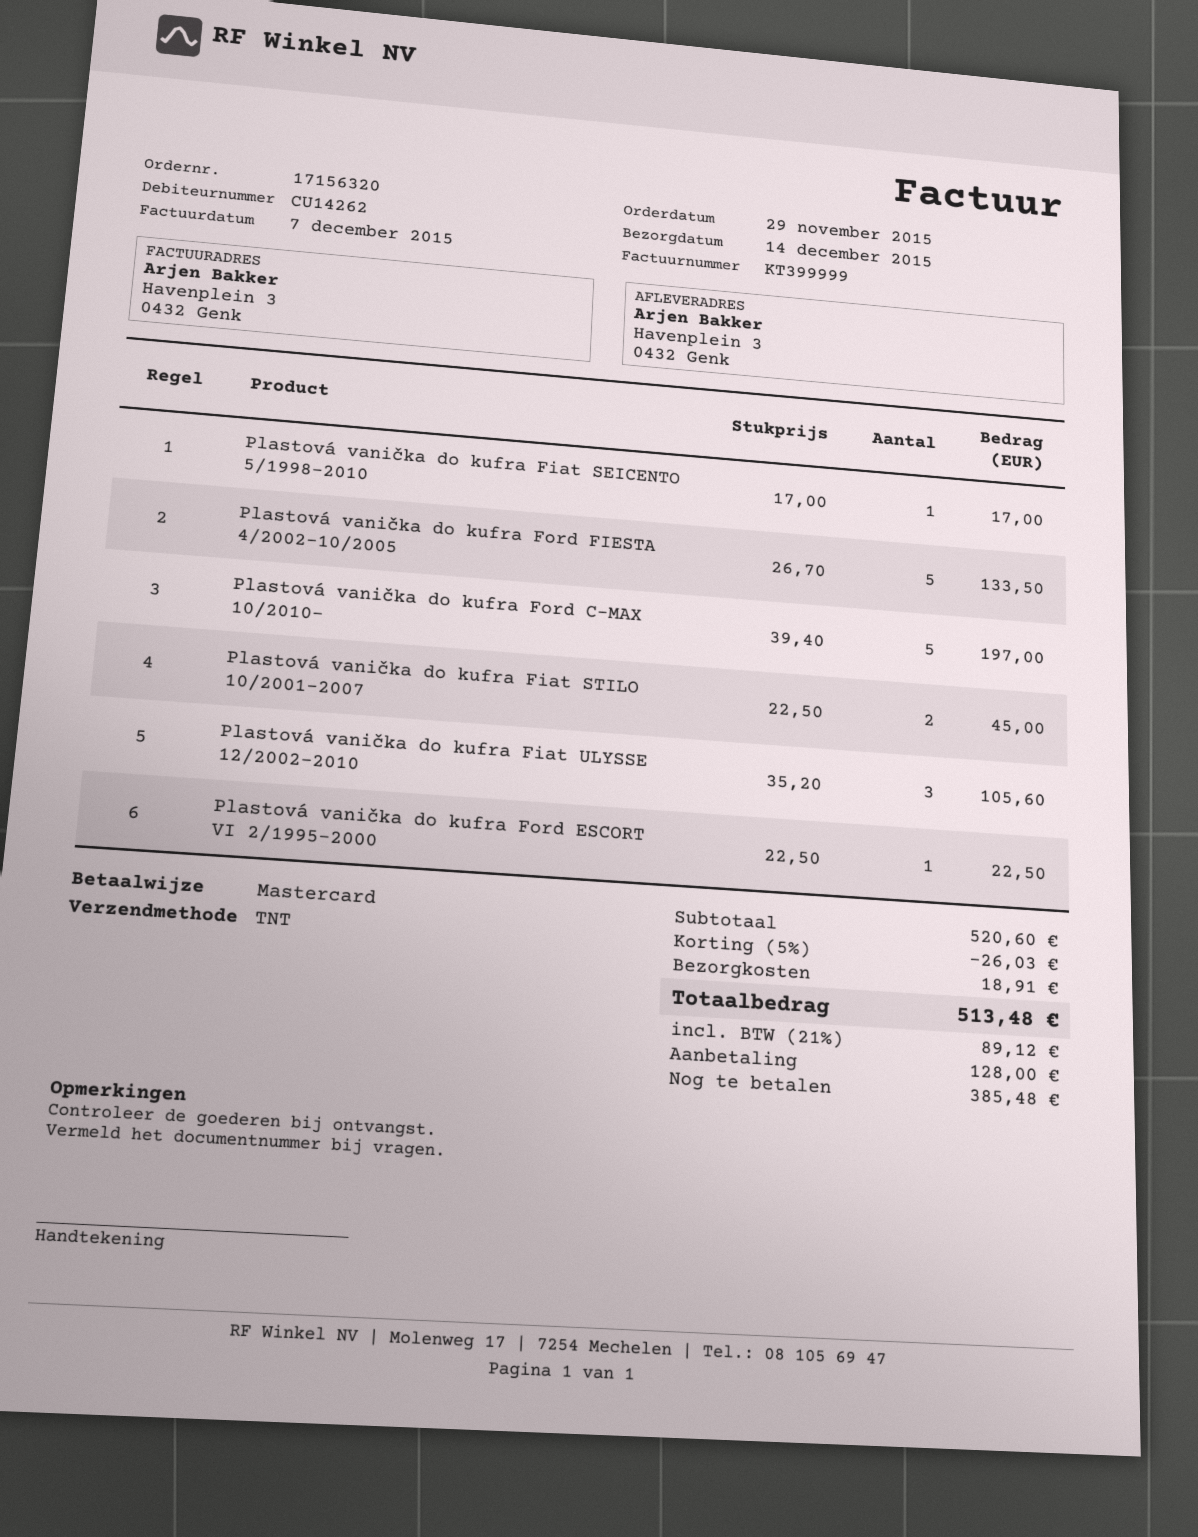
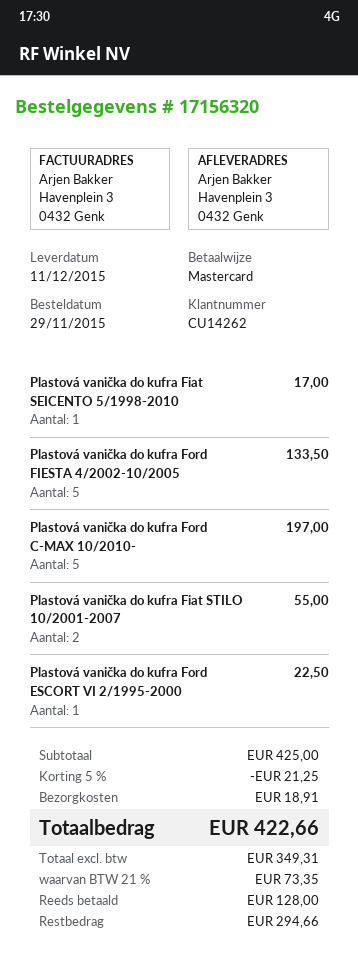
delivery date: 2015-12-14 -> 2015-12-11
Plastová vanička do kufra Fiat STILO 10/2001-2007: 2 for 45.00 -> 2 for 55.00
Plastová vanička do kufra Fiat ULYSSE 12/2002-2010: 3 for 105.60 -> none
subtotal: 520.60 -> 425.00
discount: 5% = 26.03 -> 5% = 21.25
tax: 21% = 89.12 -> 21% = 73.35
total: 513.48 -> 422.66
balance: 385.48 -> 294.66

